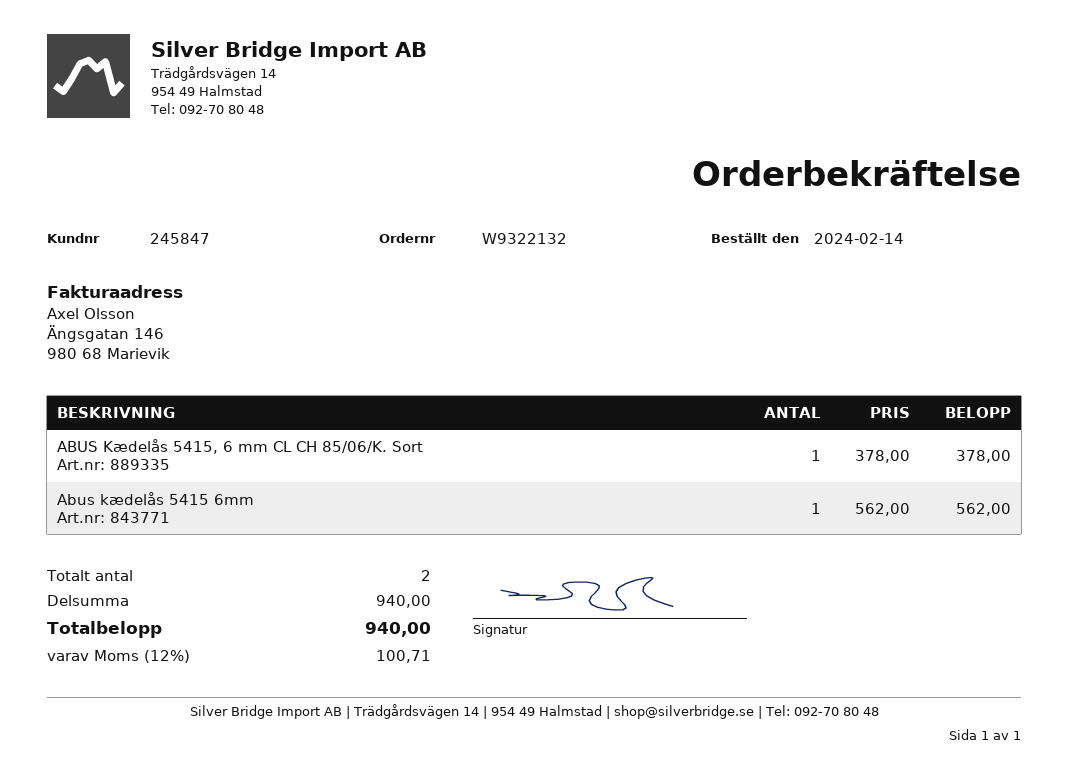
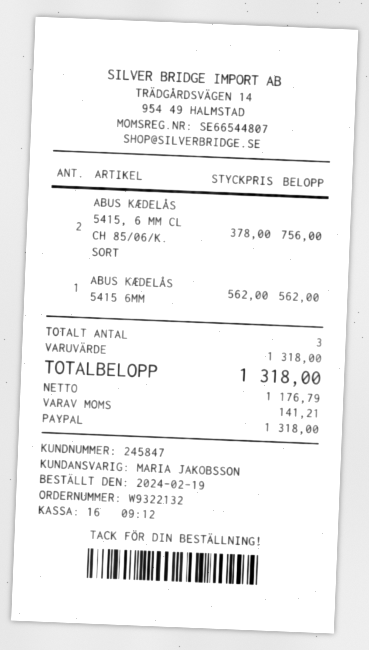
order date: 2024-02-14 -> 2024-02-19
ABUS Kædelås 5415, 6 mm CL CH 85/06/K. Sort: 1 x 378.00 = 378.00 -> 2 x 378.00 = 756.00
total quantity: 2 -> 3
subtotal: 940.00 -> 1318.00
tax: 100.71 -> 141.21
total: 940.00 -> 1318.00

